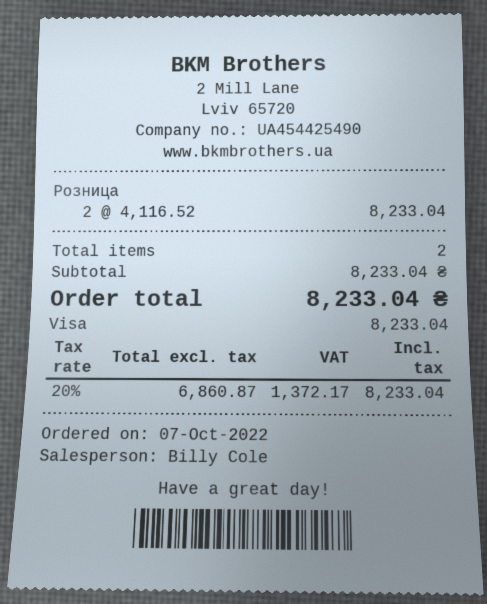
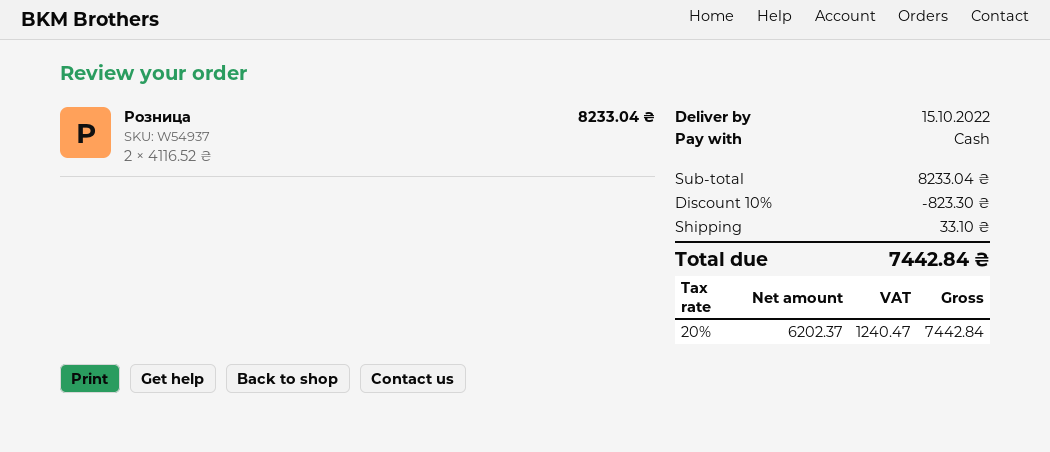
payment method: Visa -> cash
discount: none -> 10% = 823.30
shipping: none -> 33.10
net: 6860.87 -> 6202.37
tax: 20% = 1372.17 -> 20% = 1240.47
total: 8233.04 -> 7442.84

